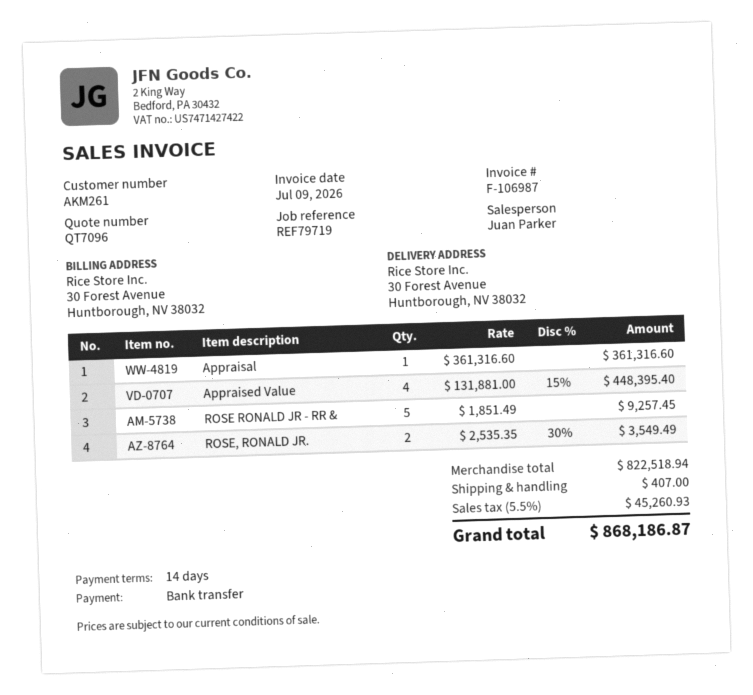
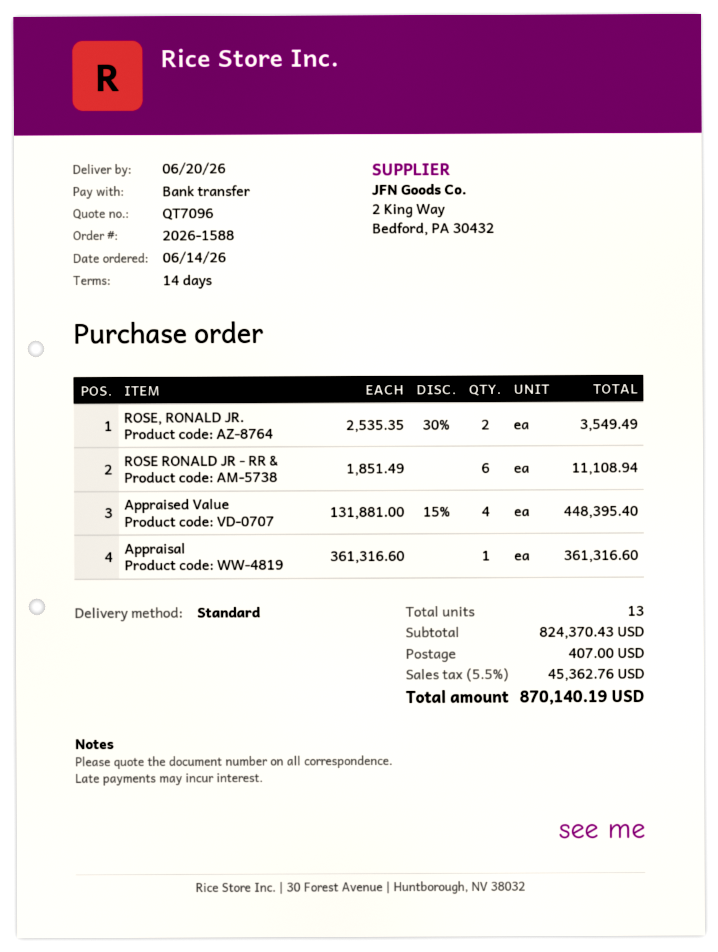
ROSE RONALD JR - RR &: 5 x 1851.49 = 9257.45 -> 6 x 1851.49 = 11108.94
subtotal: 822518.94 -> 824370.43
tax: 5.5% = 45260.93 -> 5.5% = 45362.76
total: 868186.87 -> 870140.19

